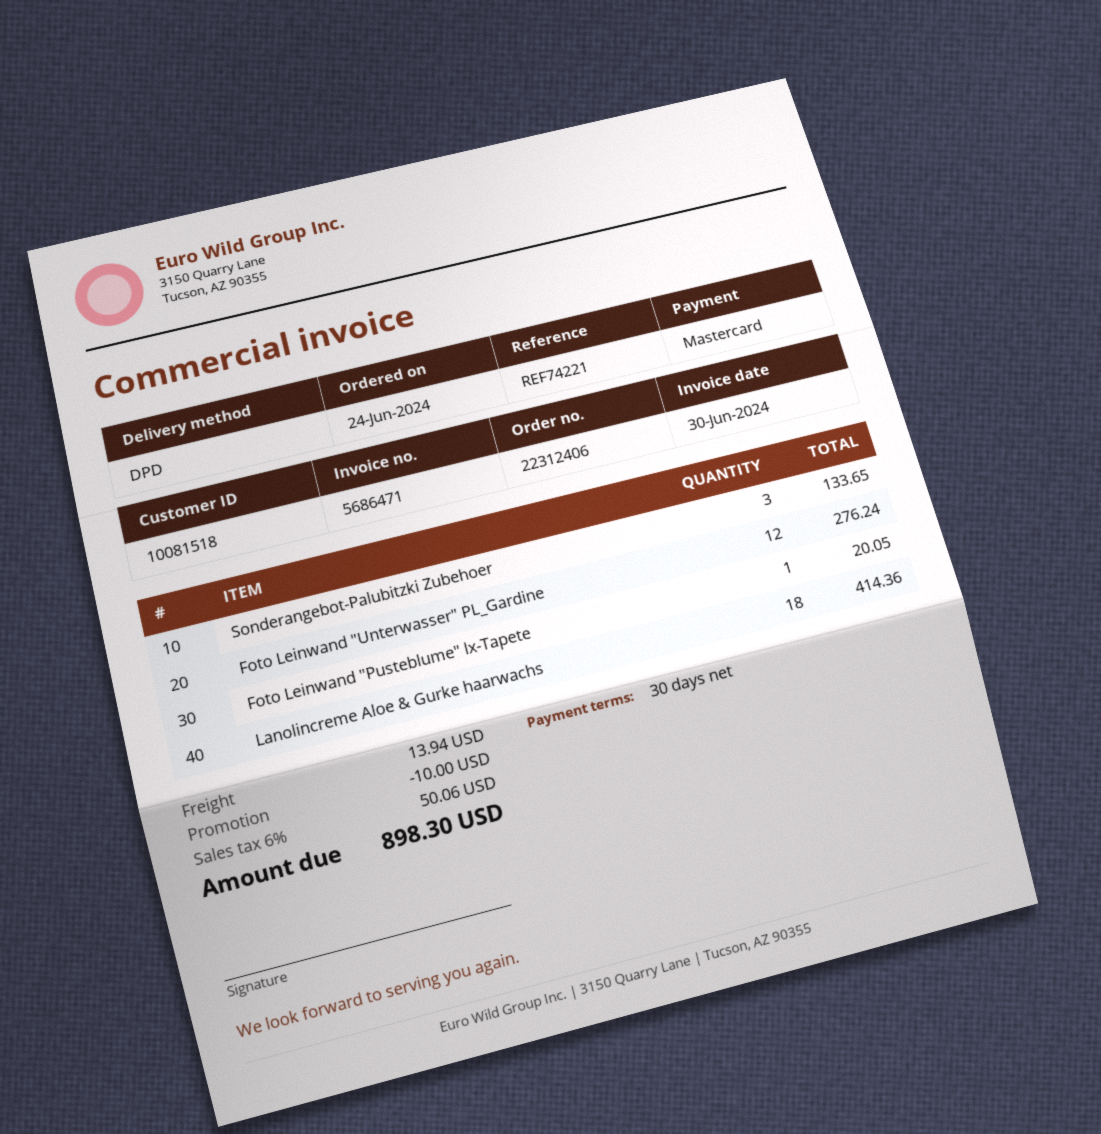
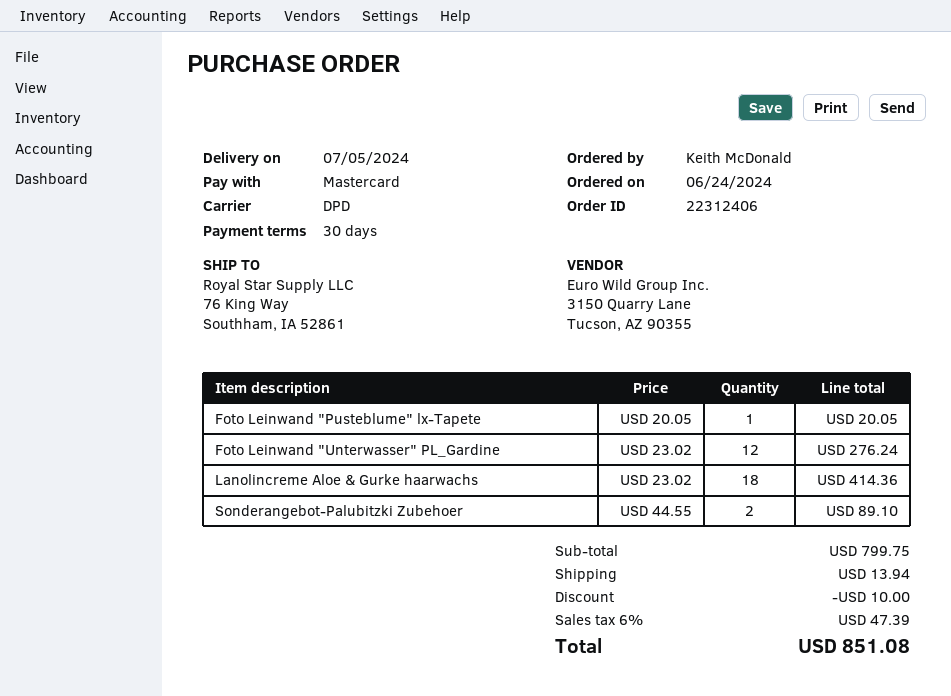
Sonderangebot-Palubitzki Zubehoer: 3 for 133.65 -> 2 for 89.10
tax: 6% = 50.06 -> 6% = 47.39
total: 898.30 -> 851.08

